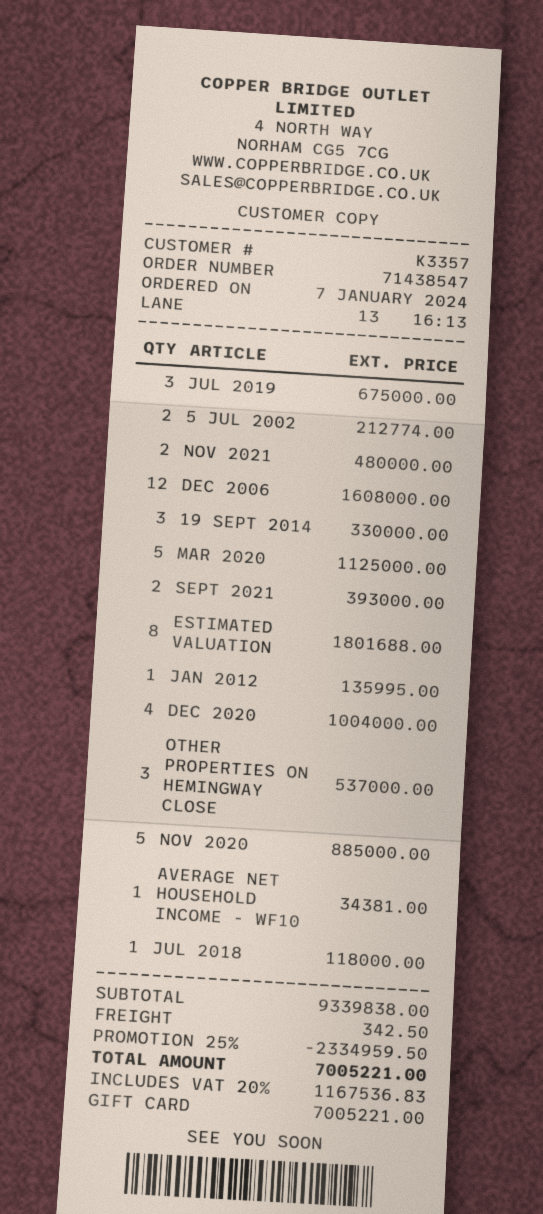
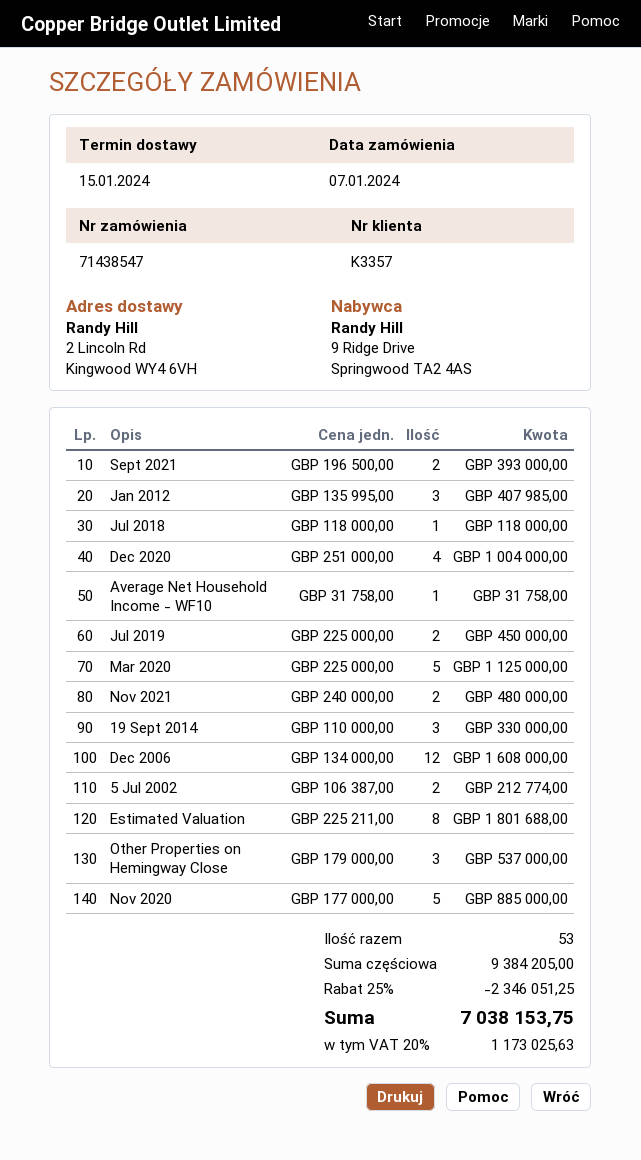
JUL 2019: 3 for 675000.00 -> 2 for 450000.00
JAN 2012: 1 for 135995.00 -> 3 for 407985.00
AVERAGE NET HOUSEHOLD INCOME - WF10: 1 for 34381.00 -> 1 for 31758.00
subtotal: 9339838.00 -> 9384205.00
discount: 25% = 2334959.50 -> 25% = 2346051.25
shipping: 342.50 -> none
tax: 20% = 1167536.83 -> 20% = 1173025.63
total: 7005221.00 -> 7038153.75

